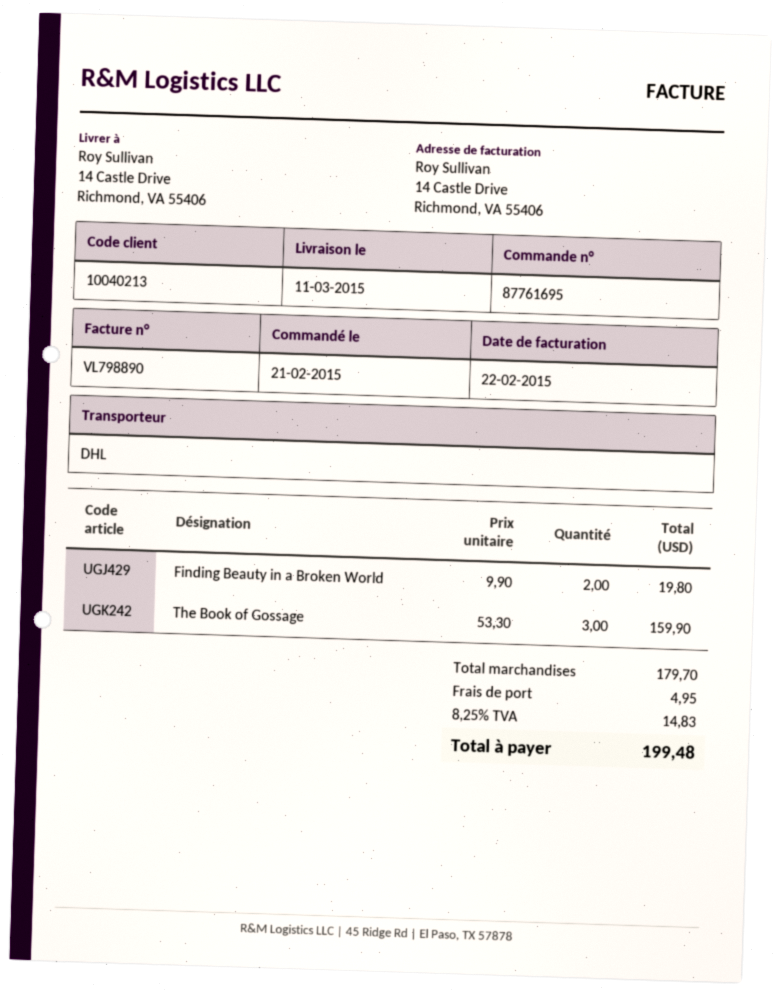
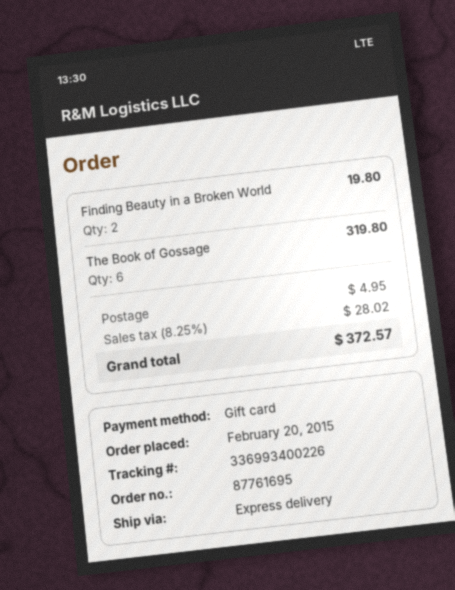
order date: 2015-02-21 -> 2015-02-20
shipping method: DHL -> express
The Book of Gossage: 3 for 159.90 -> 6 for 319.80
tax: 8.25% = 14.83 -> 8.25% = 28.02
total: 199.48 -> 372.57

